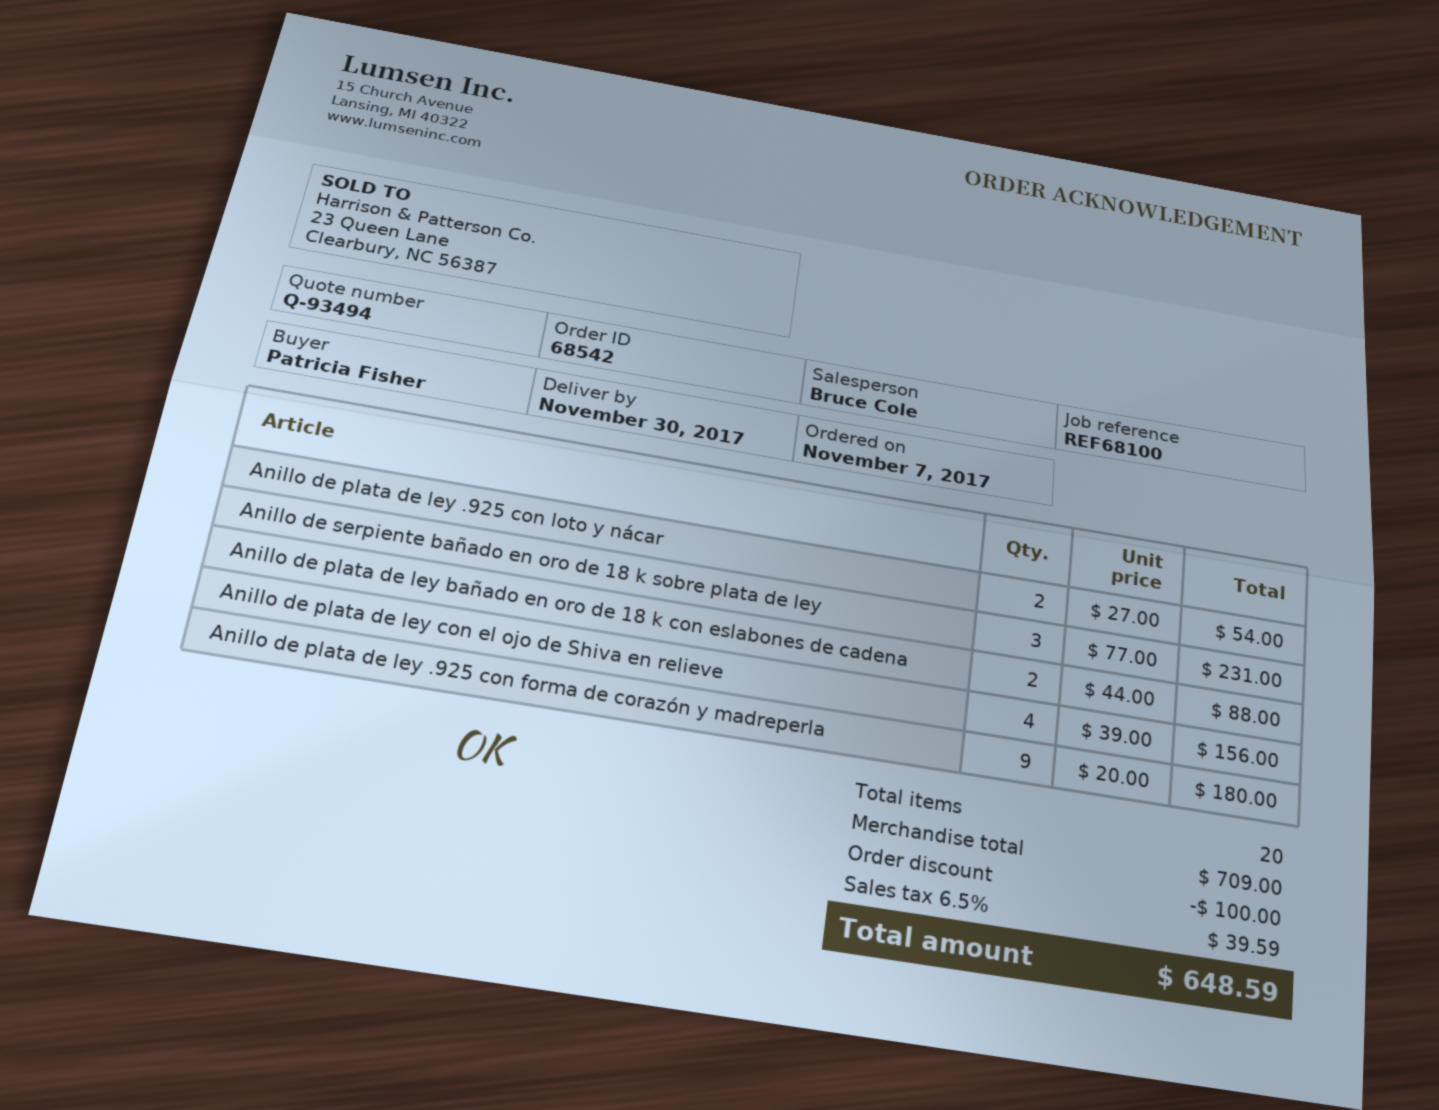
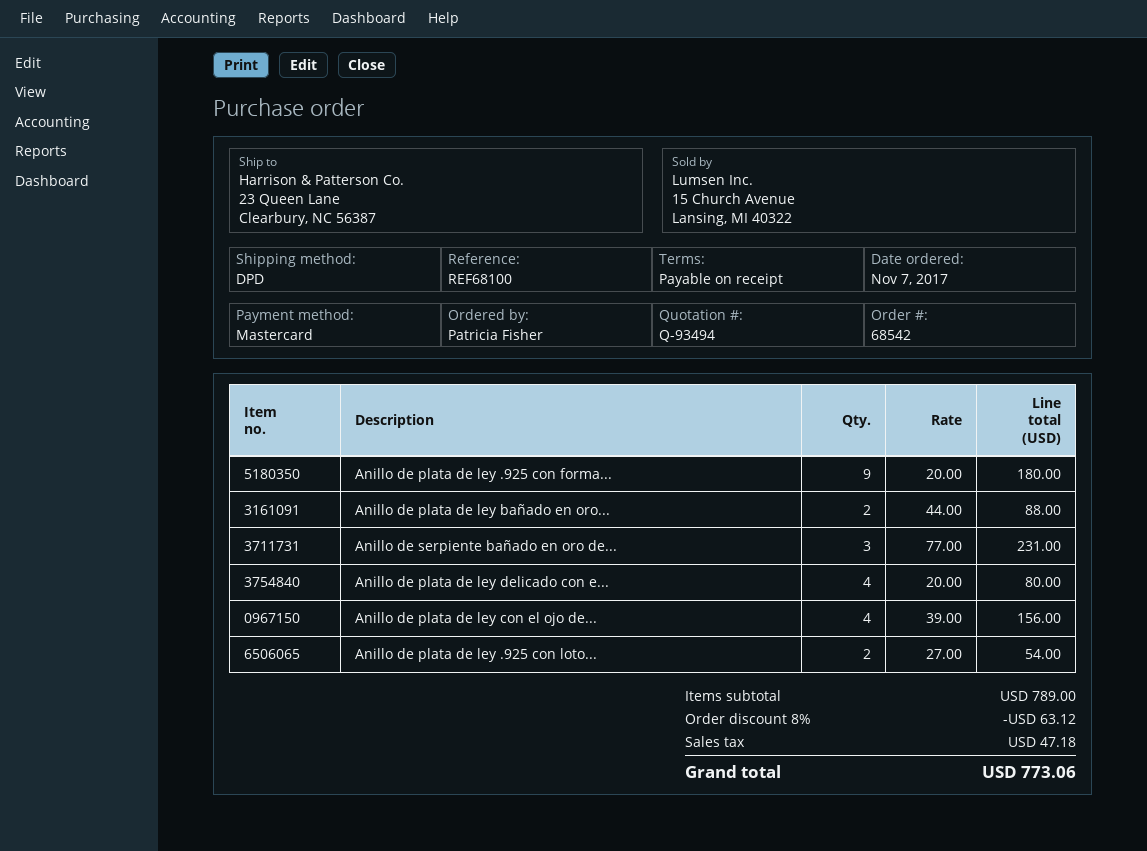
Anillo de plata de ley delicado con e...: none -> 4 x 20.00 = 80.00
subtotal: 709.00 -> 789.00
discount: 100.00 -> 63.12
tax: 39.59 -> 47.18
total: 648.59 -> 773.06

